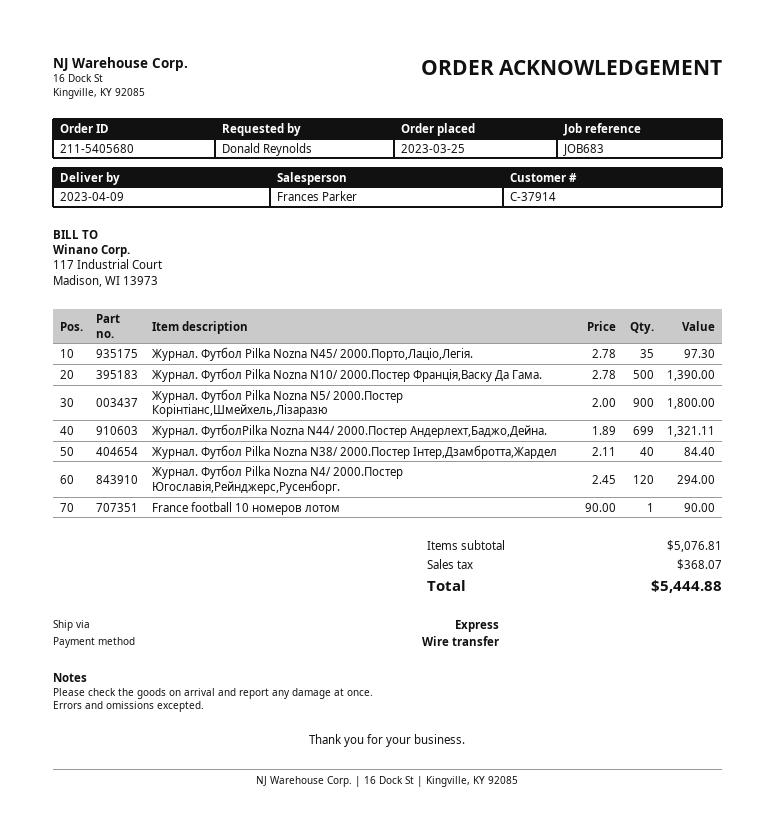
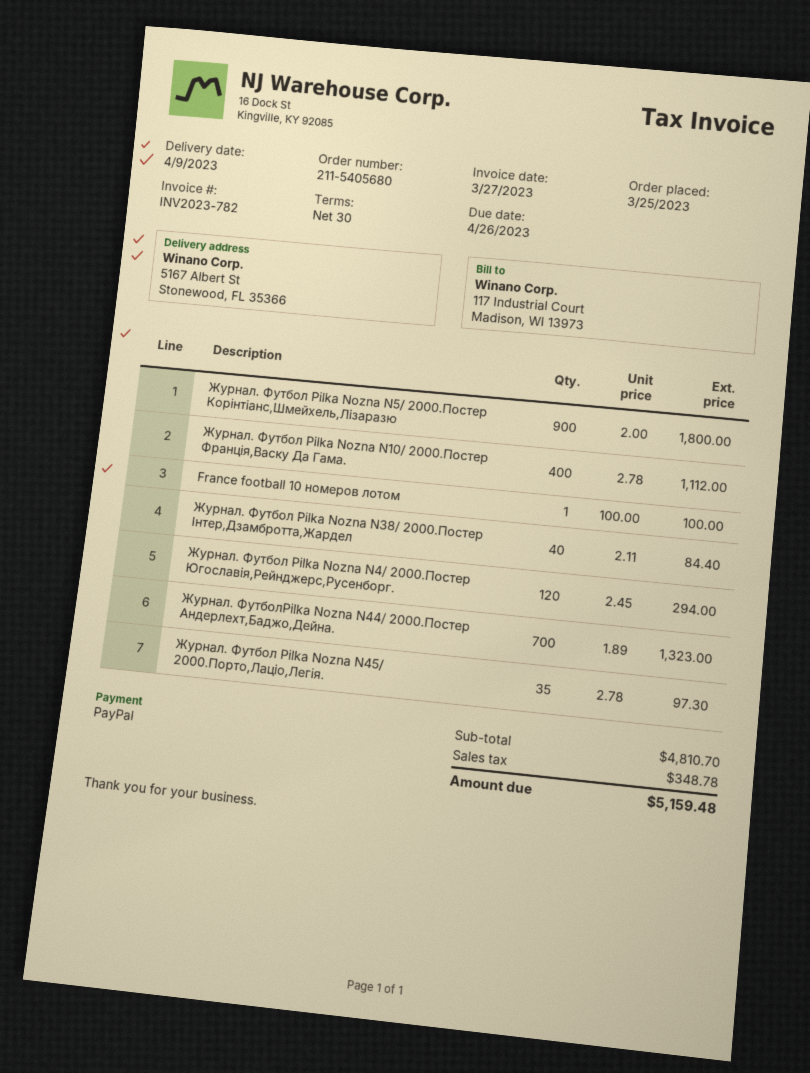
payment method: bank transfer -> PayPal
Журнал. Футбол Pilka Nozna N10/ 2000.Постер Франція,Васку Да Гама.: 500 x 2.78 = 1390.00 -> 400 x 2.78 = 1112.00
Журнал. ФутболPilka Nozna N44/ 2000.Постер Андерлехт,Баджо,Дейна.: 699 x 1.89 = 1321.11 -> 700 x 1.89 = 1323.00
France football 10 номеров лотом: 1 x 90.00 = 90.00 -> 1 x 100.00 = 100.00
subtotal: 5076.81 -> 4810.70
tax: 368.07 -> 348.78
total: 5444.88 -> 5159.48

